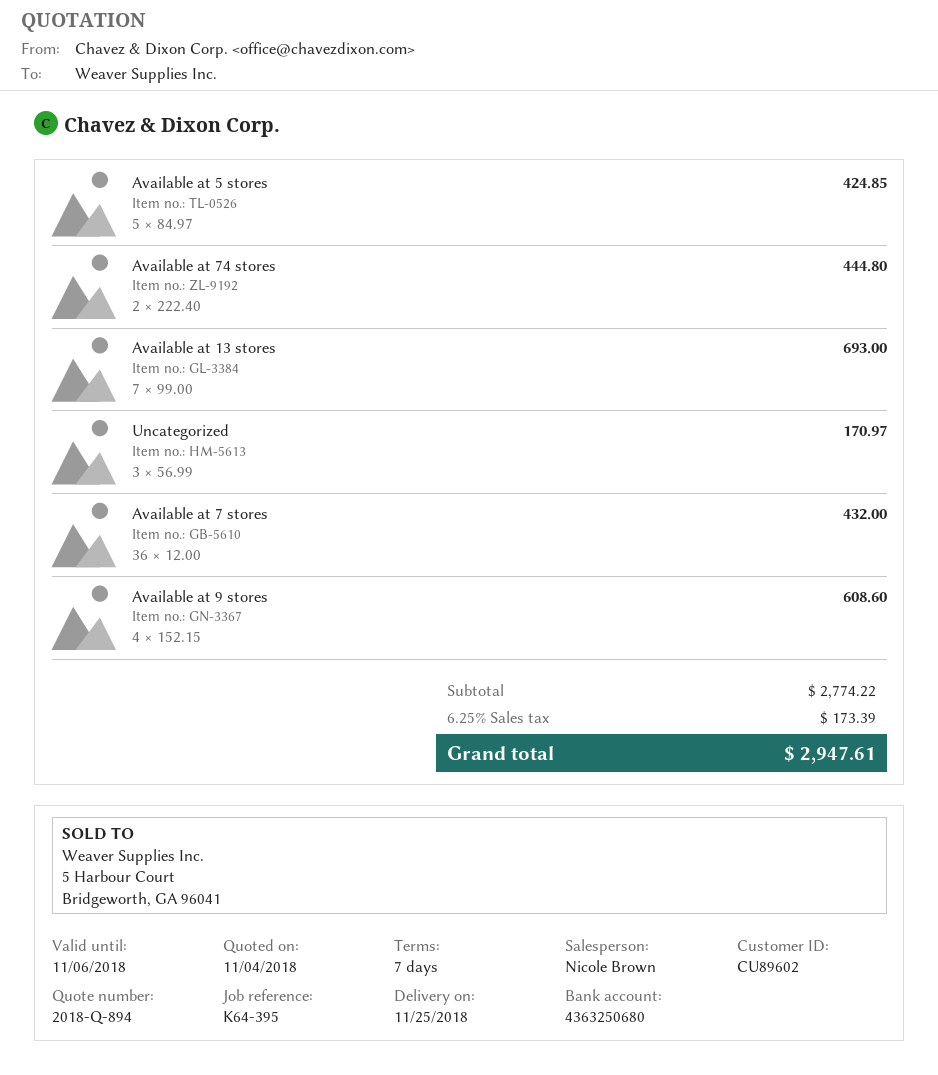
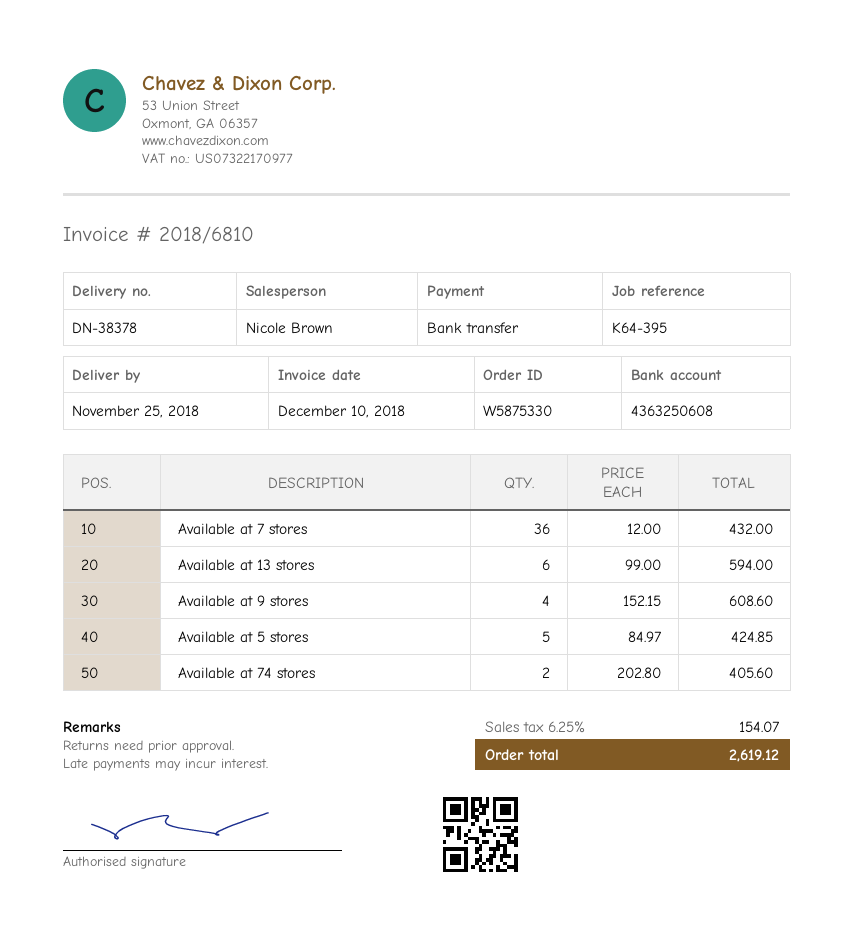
bank account: 4363250680 -> 4363250608
Available at 74 stores: 2 x 222.40 = 444.80 -> 2 x 202.80 = 405.60
Available at 13 stores: 7 x 99.00 = 693.00 -> 6 x 99.00 = 594.00
Uncategorized: 3 x 56.99 = 170.97 -> none
tax: 6.25% = 173.39 -> 6.25% = 154.07
total: 2947.61 -> 2619.12

